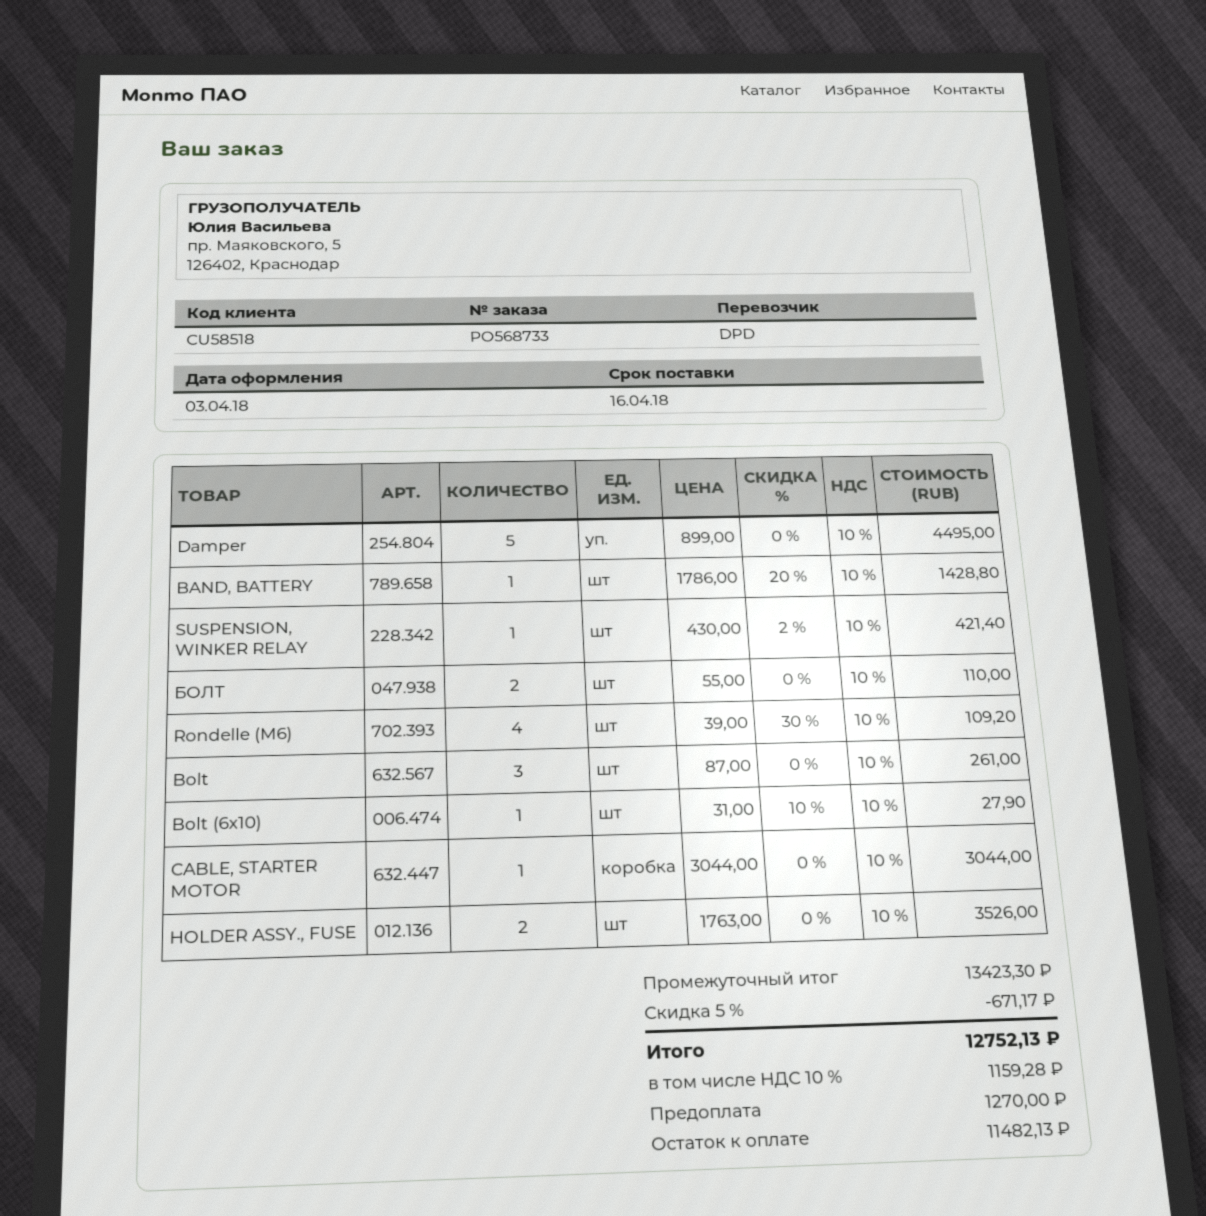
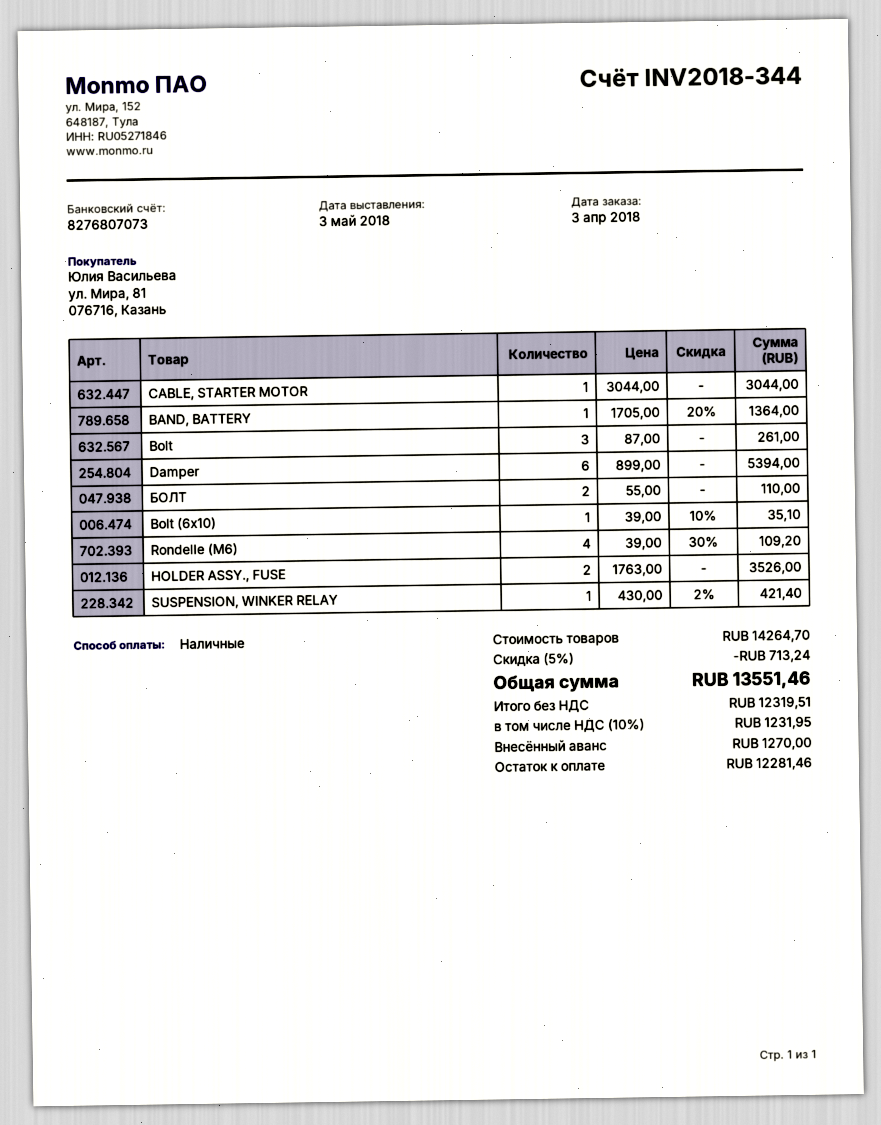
Damper: 5 x 899.00 = 4495.00 -> 6 x 899.00 = 5394.00
BAND, BATTERY: 1 x 1786.00 - 20% = 1428.80 -> 1 x 1705.00 - 20% = 1364.00
Bolt (6x10): 1 x 31.00 - 10% = 27.90 -> 1 x 39.00 - 10% = 35.10
subtotal: 13423.30 -> 14264.70
discount: 5% = 671.17 -> 5% = 713.24
tax: 10% = 1159.28 -> 10% = 1231.95
total: 12752.13 -> 13551.46
balance: 11482.13 -> 12281.46

